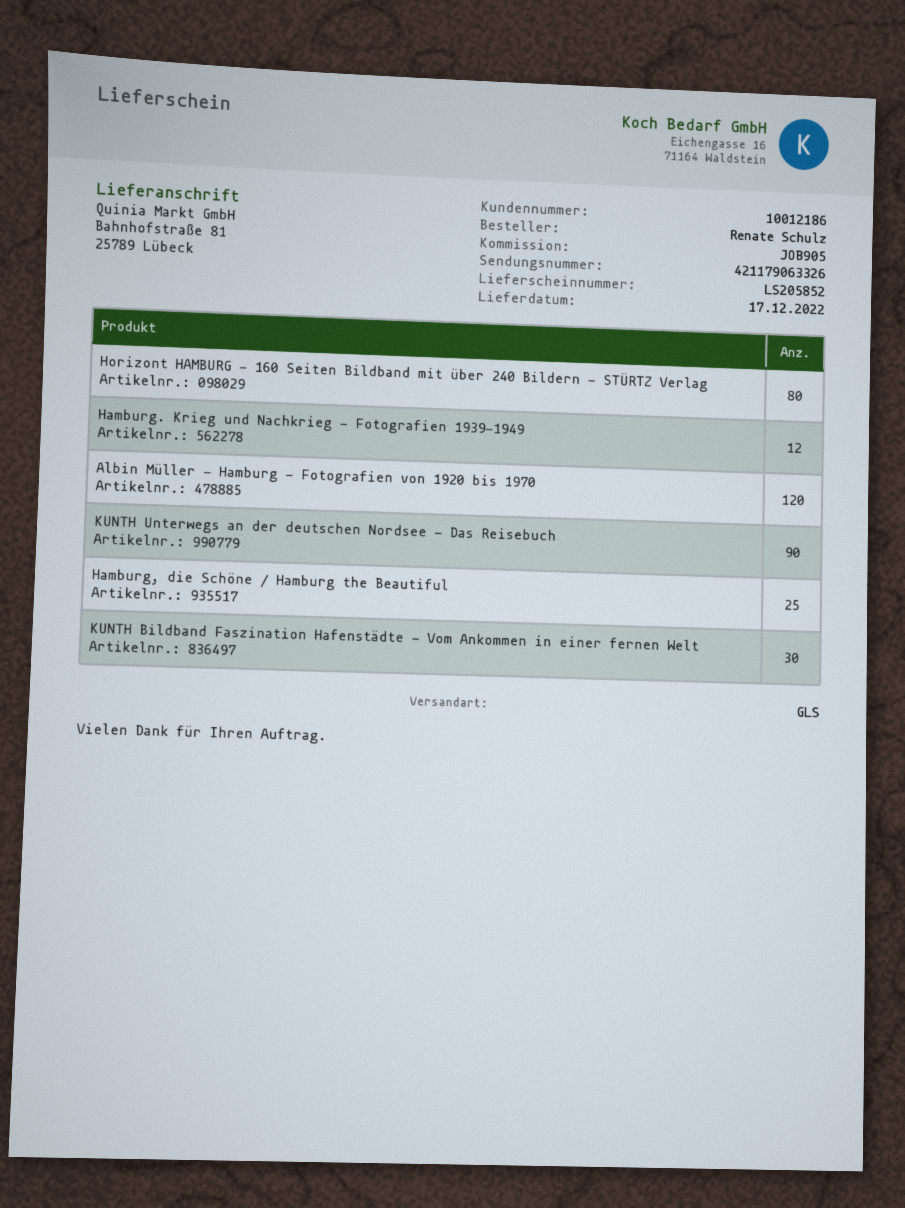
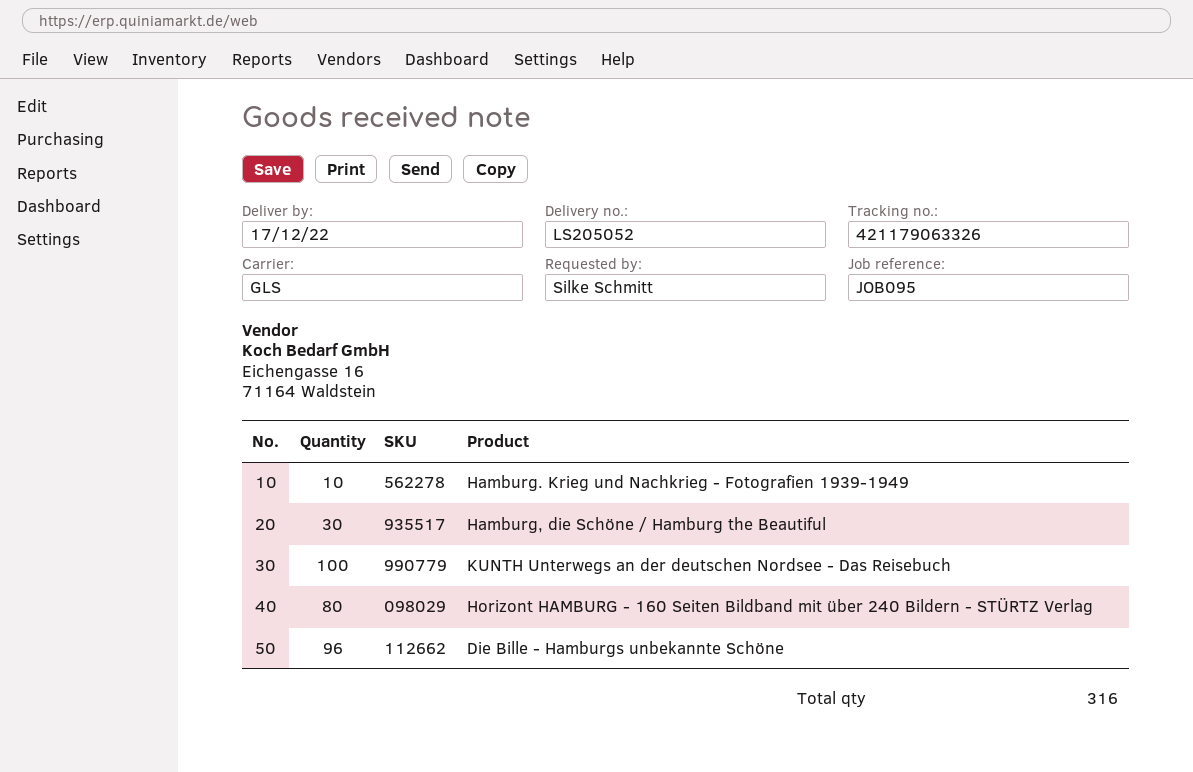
delivery note number: LS205852 -> LS205052
reference: JOB905 -> JOB095
ordered by: Renate Schulz -> Silke Schmitt
Hamburg. Krieg und Nachkrieg - Fotografien 1939-1949: 12 -> 10
Albin Müller - Hamburg - Fotografien von 1920 bis 1970: 120 -> none
KUNTH Unterwegs an der deutschen Nordsee - Das Reisebuch: 90 -> 100
Hamburg, die Schöne / Hamburg the Beautiful: 25 -> 30
KUNTH Bildband Faszination Hafenstädte - Vom Ankommen in einer fernen Welt: 30 -> none
Die Bille - Hamburgs unbekannte Schöne: none -> 96

